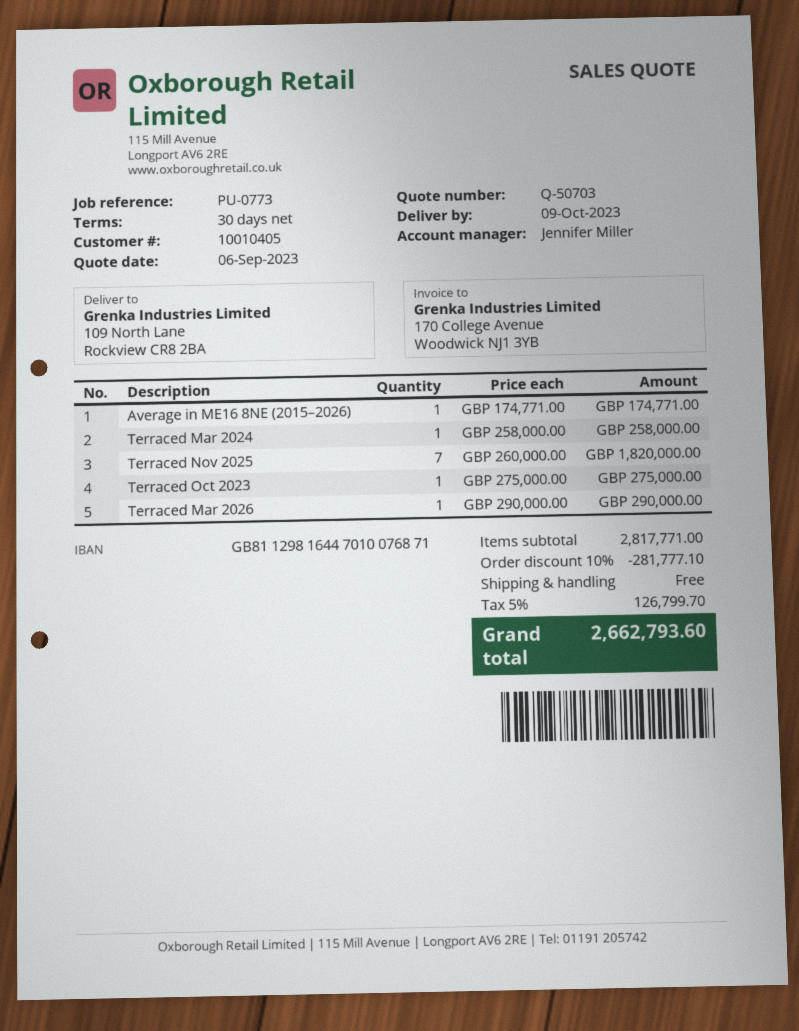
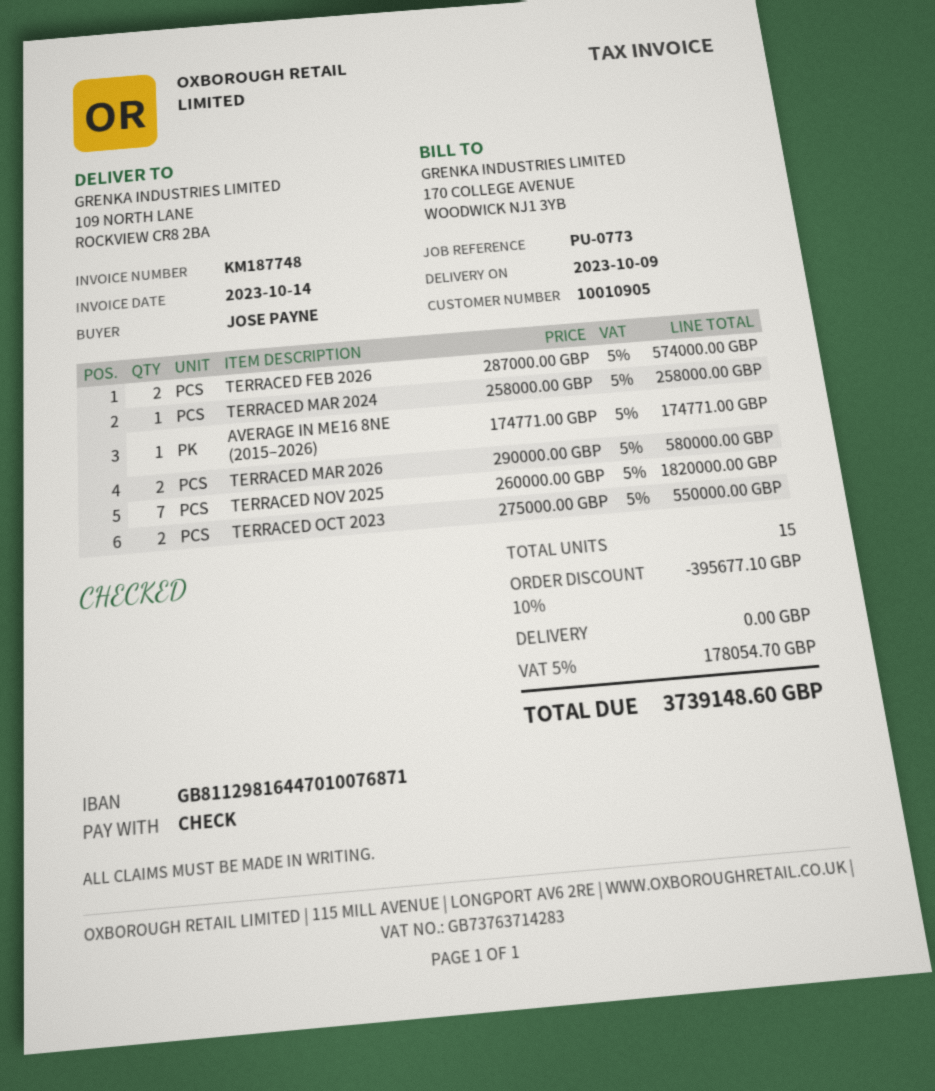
customer number: 10010405 -> 10010905
Terraced Oct 2023: 1 x 275000.00 = 275000.00 -> 2 x 275000.00 = 550000.00
Terraced Mar 2026: 1 x 290000.00 = 290000.00 -> 2 x 290000.00 = 580000.00
TERRACED FEB 2026: none -> 2 x 287000.00 = 574000.00
discount: 10% = 281777.10 -> 10% = 395677.10
tax: 5% = 126799.70 -> 5% = 178054.70
total: 2662793.60 -> 3739148.60

